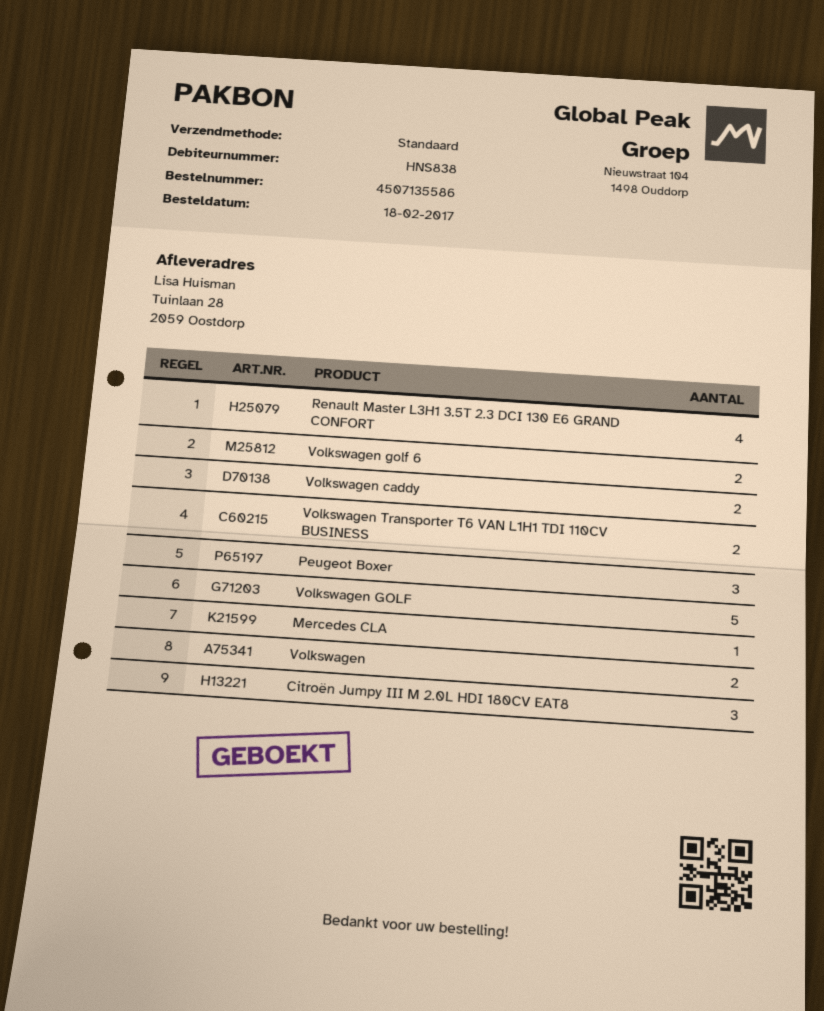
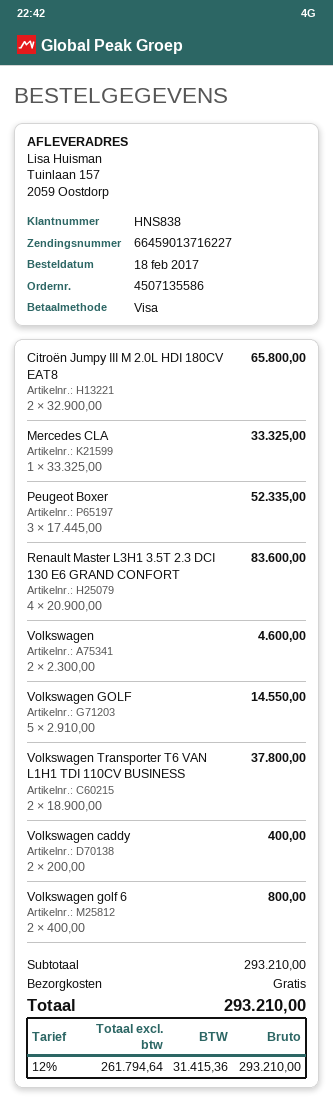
ship to: Tuinlaan 28, 2059 Oostdorp -> Tuinlaan 157, 2059 Oostdorp
Citroën Jumpy III M 2.0L HDI 180CV EAT8: 3 -> 2

